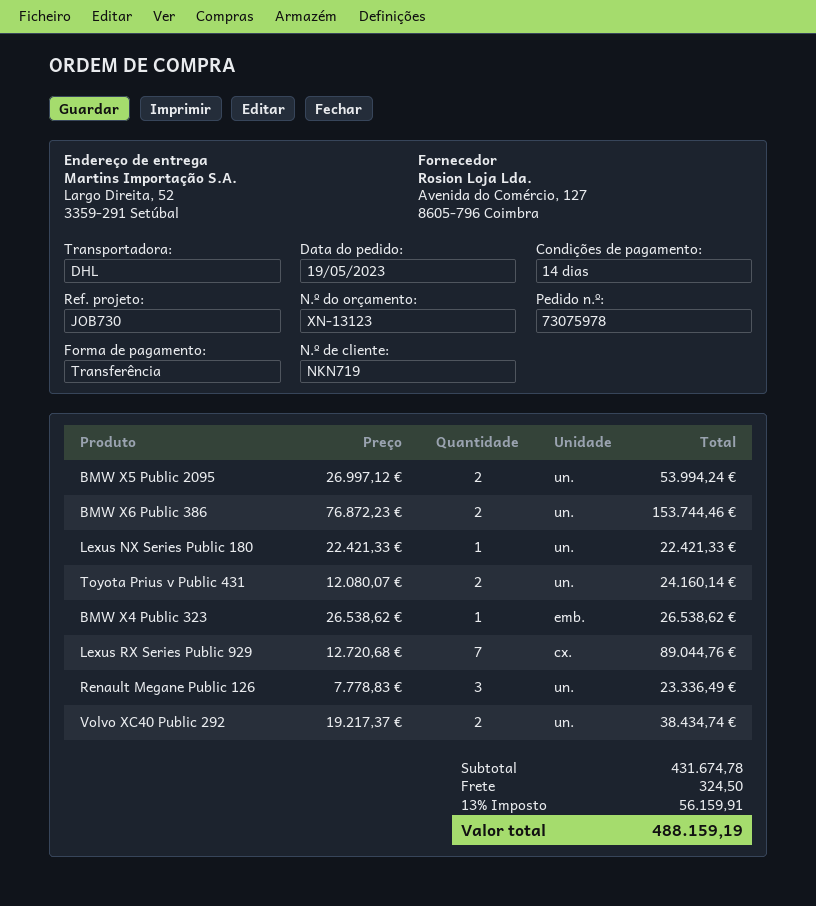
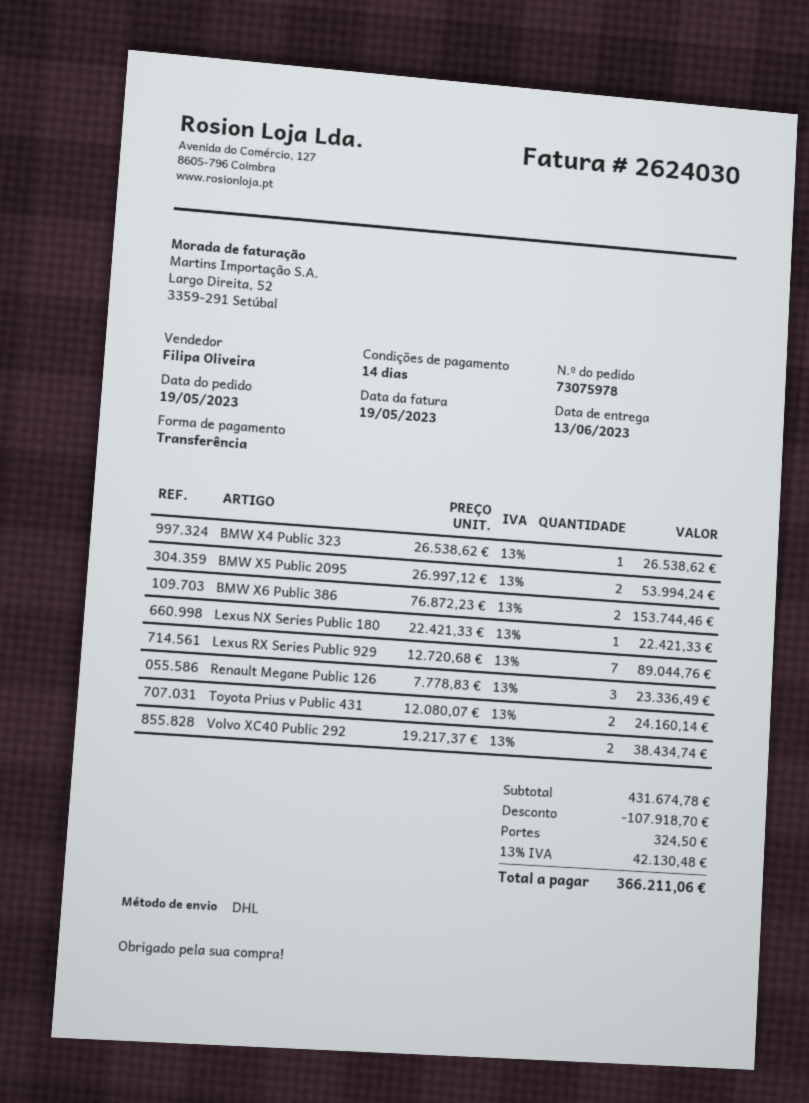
discount: none -> 107918.70
tax: 13% = 56159.91 -> 13% = 42130.48
total: 488159.19 -> 366211.06

